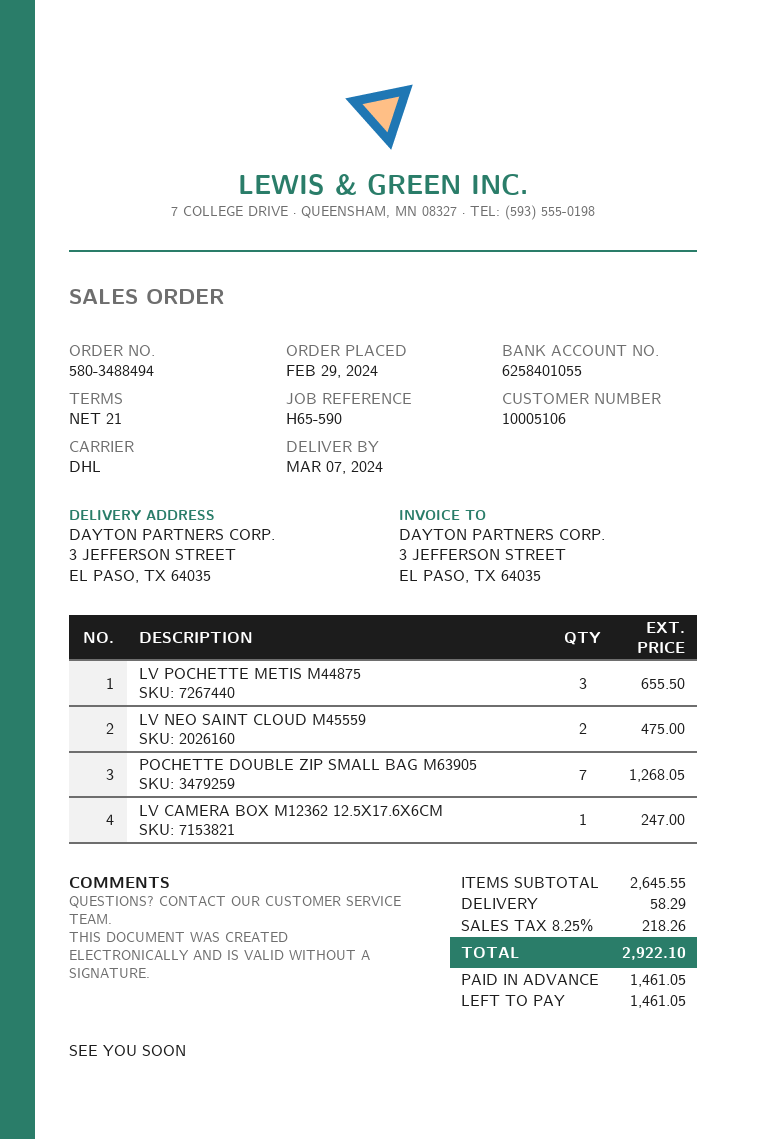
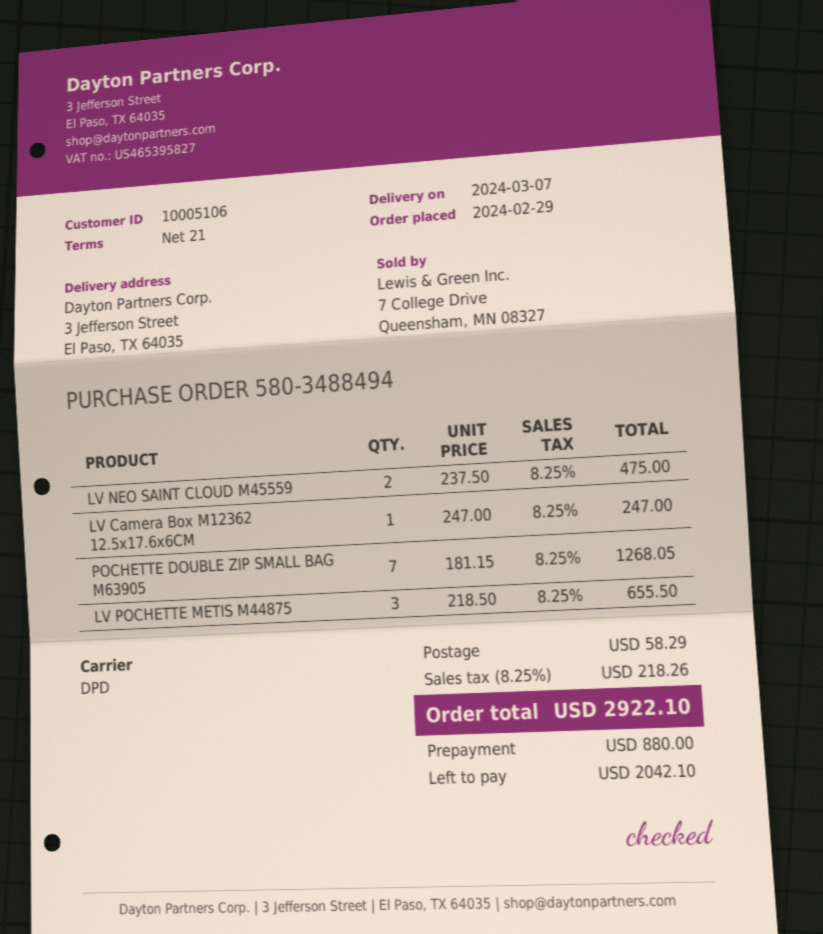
shipping method: DHL -> DPD
deposit: 1461.05 -> 880.00
balance: 1461.05 -> 2042.10

